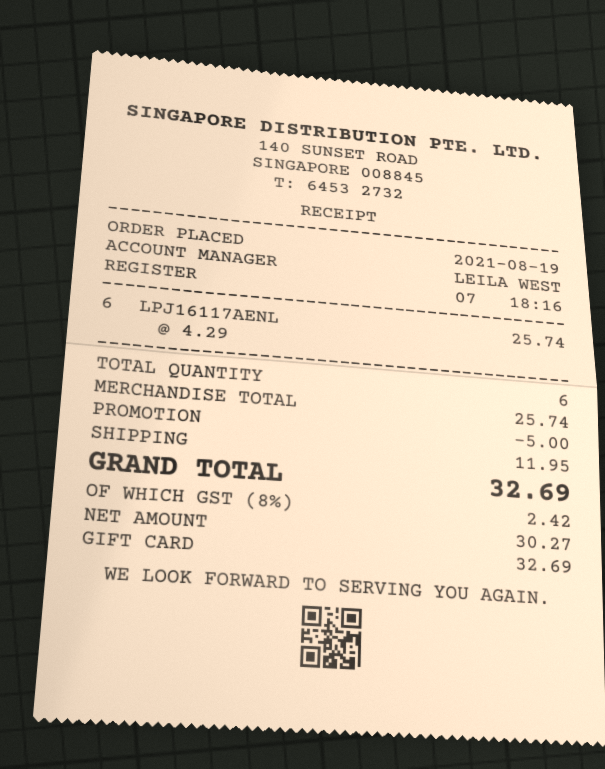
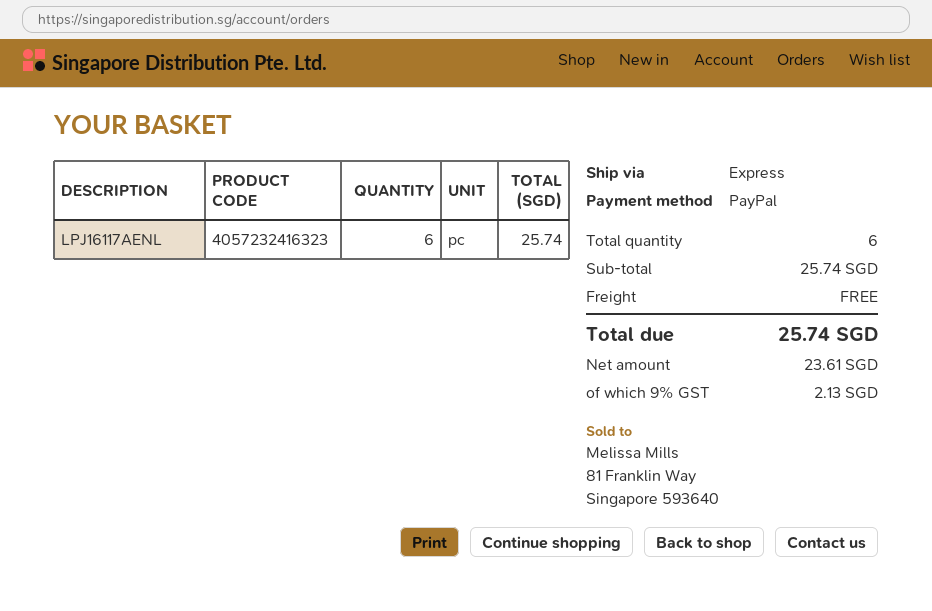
payment method: gift card -> PayPal
discount: 5.00 -> none
shipping: 11.95 -> 0.00
net: 30.27 -> 23.61
tax: 8% = 2.42 -> 9% = 2.13
total: 32.69 -> 25.74

